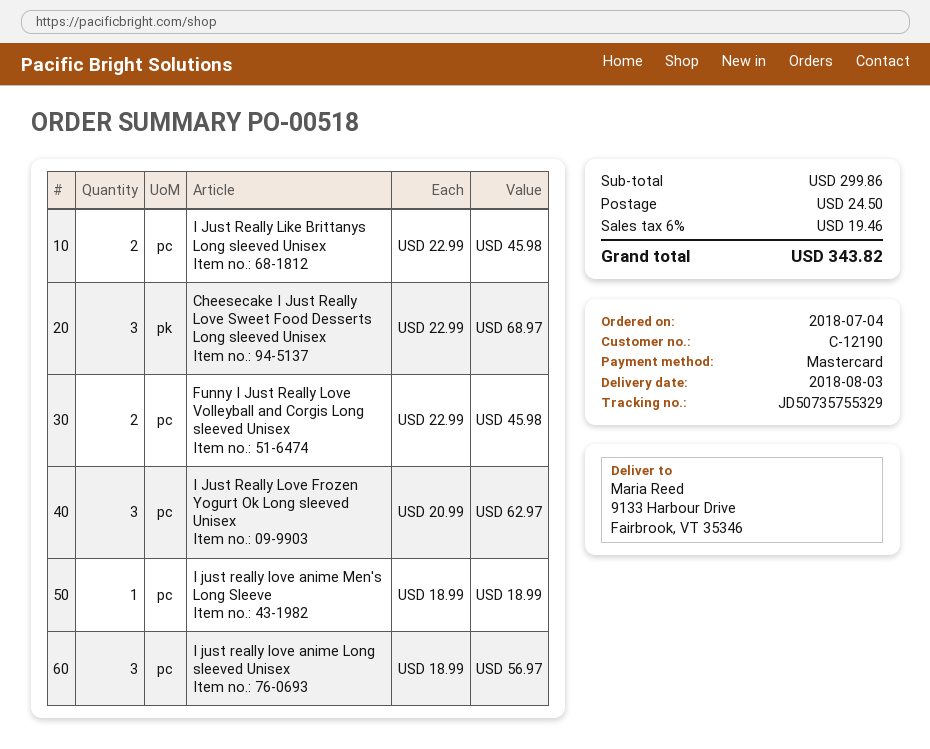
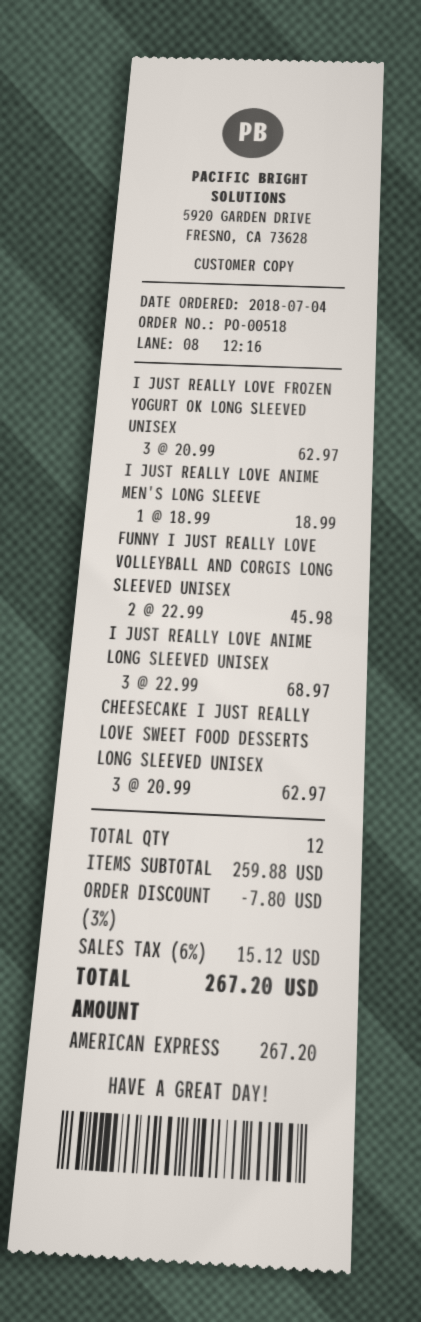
payment method: Mastercard -> American Express
I Just Really Like Brittanys Long sleeved Unisex: 2 x 22.99 = 45.98 -> none
Cheesecake I Just Really Love Sweet Food Desserts Long sleeved Unisex: 3 x 22.99 = 68.97 -> 3 x 20.99 = 62.97
I just really love anime Long sleeved Unisex: 3 x 18.99 = 56.97 -> 3 x 22.99 = 68.97
subtotal: 299.86 -> 259.88
discount: none -> 3% = 7.80
shipping: 24.50 -> none
tax: 6% = 19.46 -> 6% = 15.12
total: 343.82 -> 267.20

